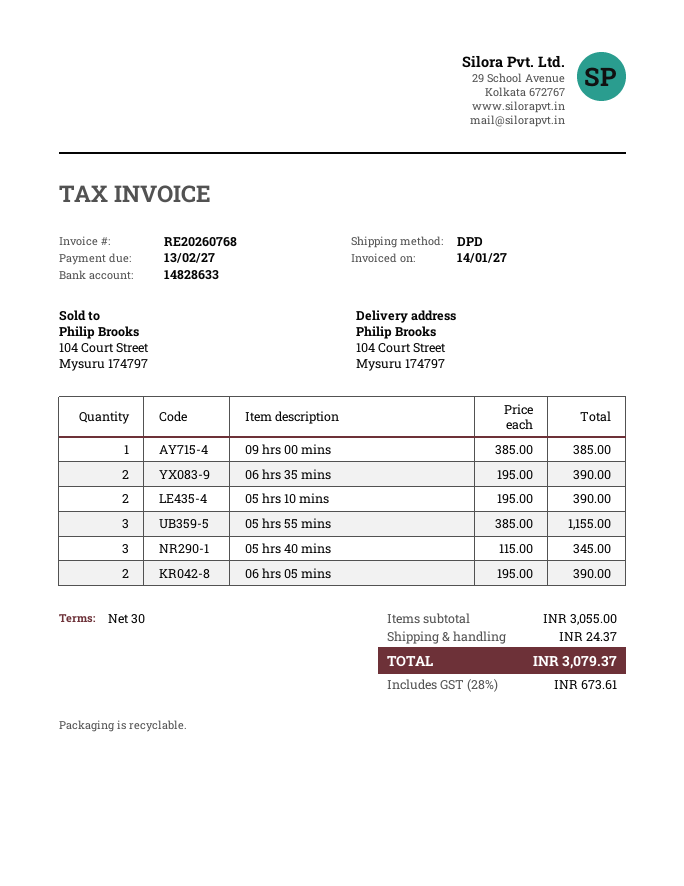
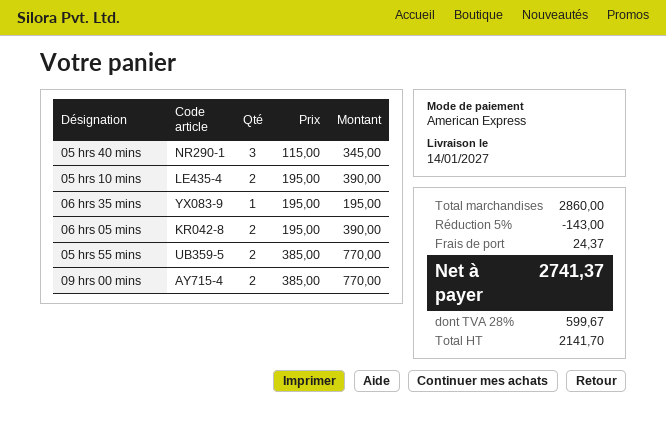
09 hrs 00 mins: 1 x 385.00 = 385.00 -> 2 x 385.00 = 770.00
06 hrs 35 mins: 2 x 195.00 = 390.00 -> 1 x 195.00 = 195.00
05 hrs 55 mins: 3 x 385.00 = 1155.00 -> 2 x 385.00 = 770.00
subtotal: 3055.00 -> 2860.00
discount: none -> 5% = 143.00
tax: 28% = 673.61 -> 28% = 599.67
total: 3079.37 -> 2741.37

